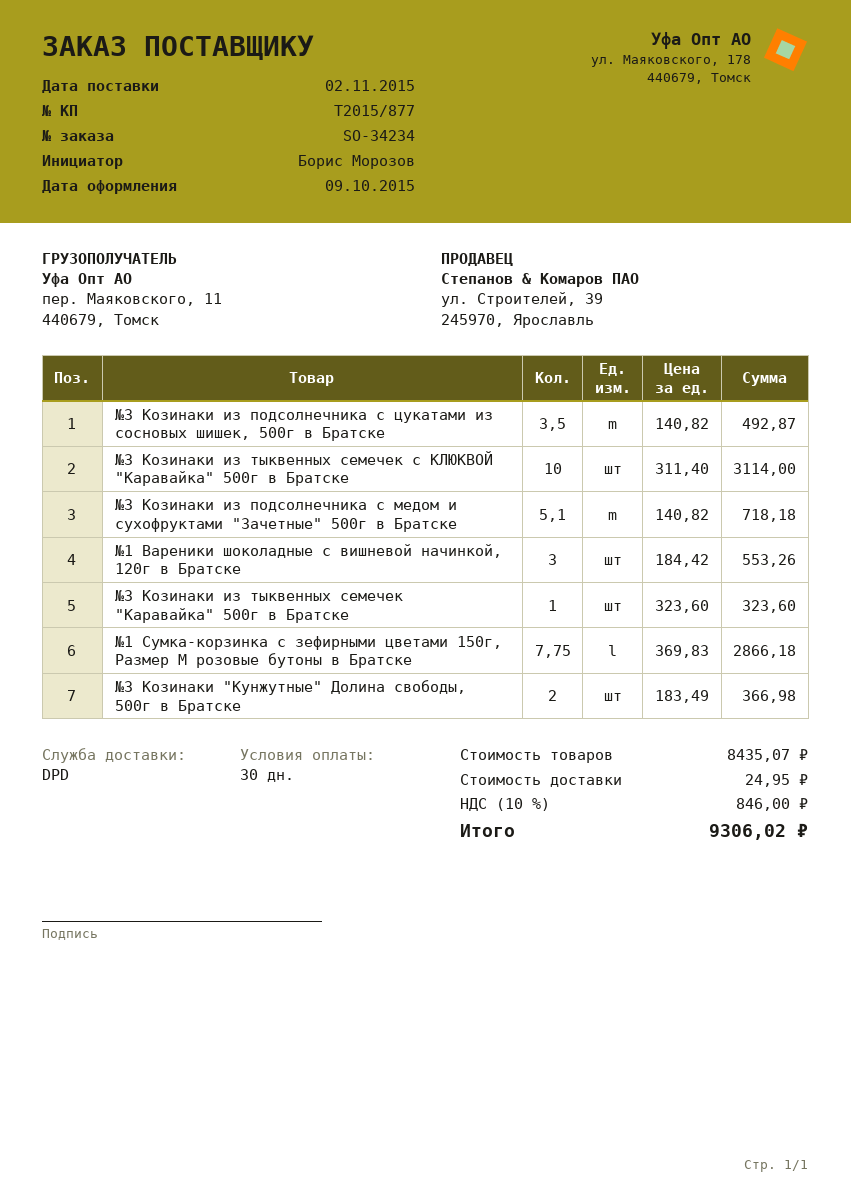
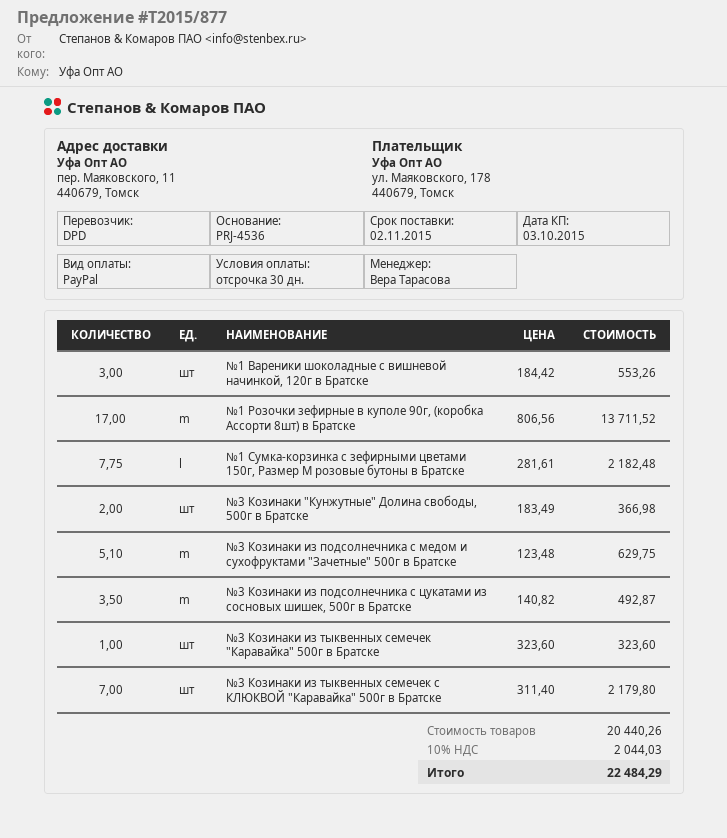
№3 Козинаки из тыквенных семечек с КЛЮКВОЙ "Каравайка" 500г в Братске: 10 x 311.40 = 3114.00 -> 7 x 311.40 = 2179.80
№3 Козинаки из подсолнечника с медом и сухофруктами "Зачетные" 500г в Братске: 5.1 x 140.82 = 718.18 -> 5.1 x 123.48 = 629.75
№1 Сумка-корзинка с зефирными цветами 150г, Размер М розовые бутоны в Братске: 7.75 x 369.83 = 2866.18 -> 7.75 x 281.61 = 2182.48
№1 Розочки зефирные в куполе 90г, (коробка Ассорти 8шт) в Братске: none -> 17 x 806.56 = 13711.52
subtotal: 8435.07 -> 20440.26
shipping: 24.95 -> none
tax: 10% = 846.00 -> 10% = 2044.03
total: 9306.02 -> 22484.29

